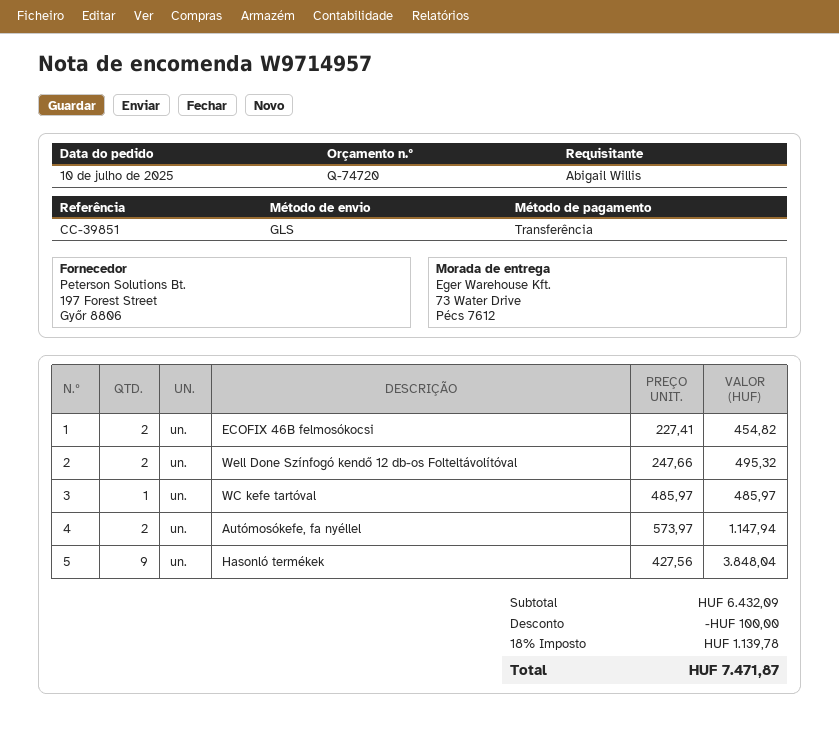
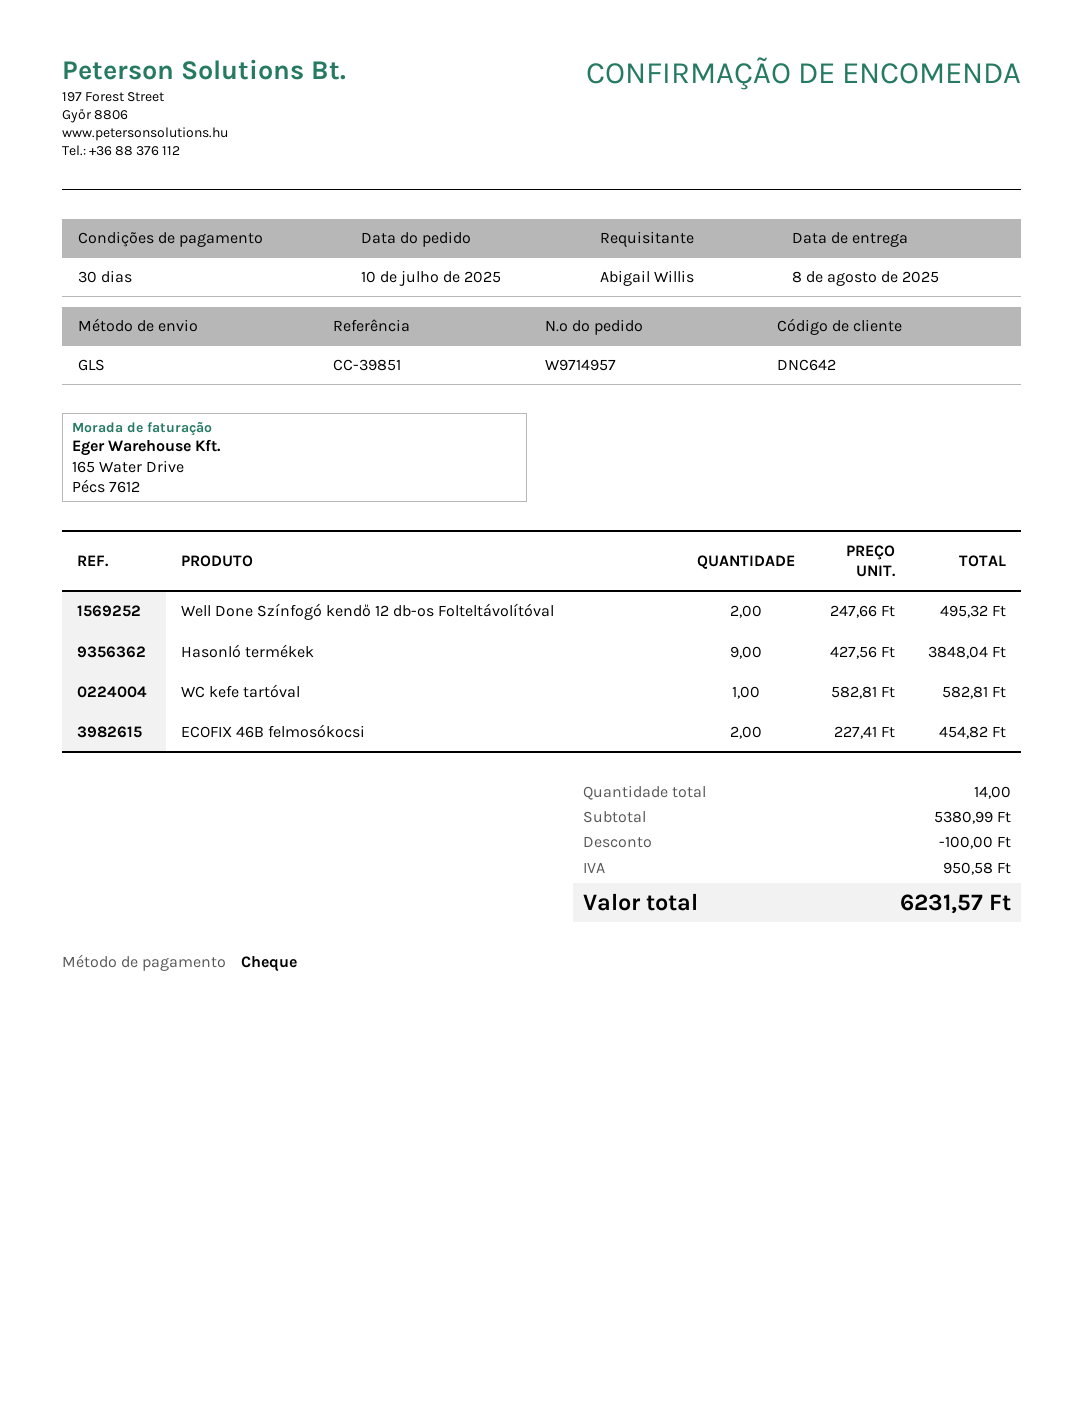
payment method: bank transfer -> cheque
WC kefe tartóval: 1 x 485.97 = 485.97 -> 1 x 582.81 = 582.81
Autómosókefe, fa nyéllel: 2 x 573.97 = 1147.94 -> none
subtotal: 6432.09 -> 5380.99
tax: 1139.78 -> 950.58
total: 7471.87 -> 6231.57

